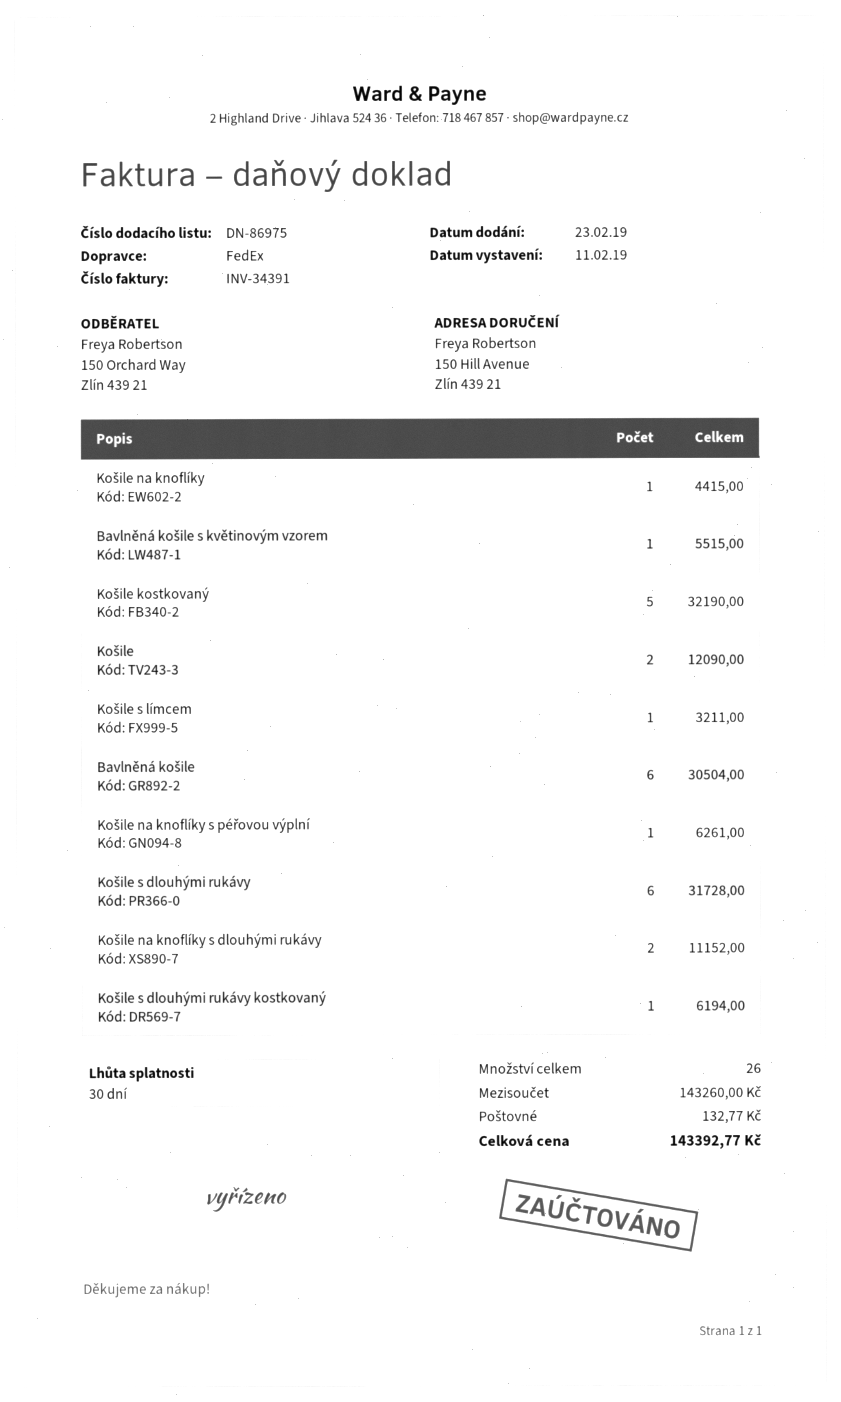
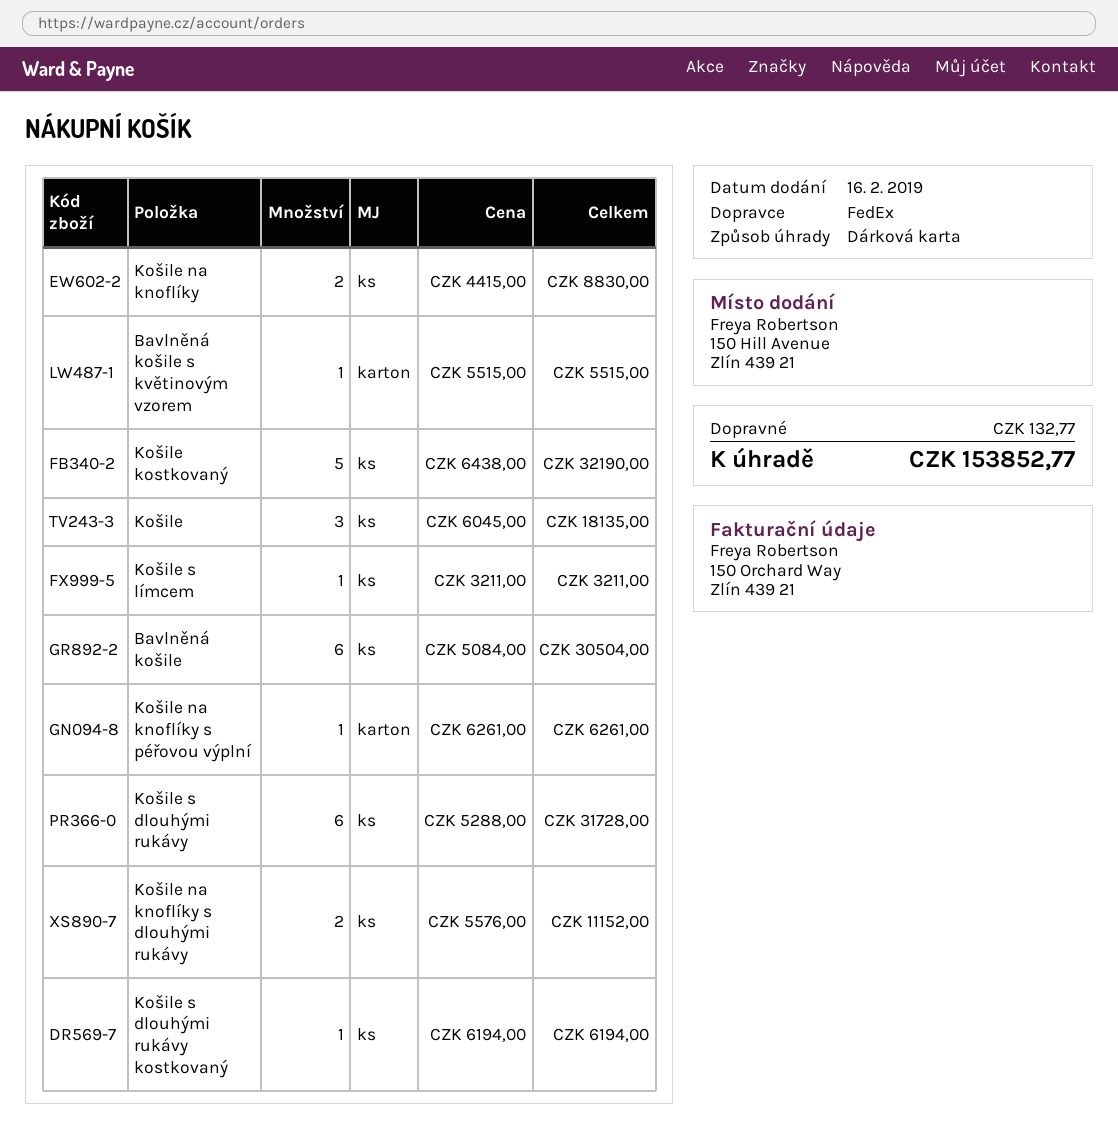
delivery date: 2019-02-23 -> 2019-02-16
Košile na knoflíky: 1 for 4415.00 -> 2 for 8830.00
Košile: 2 for 12090.00 -> 3 for 18135.00
total: 143392.77 -> 153852.77

